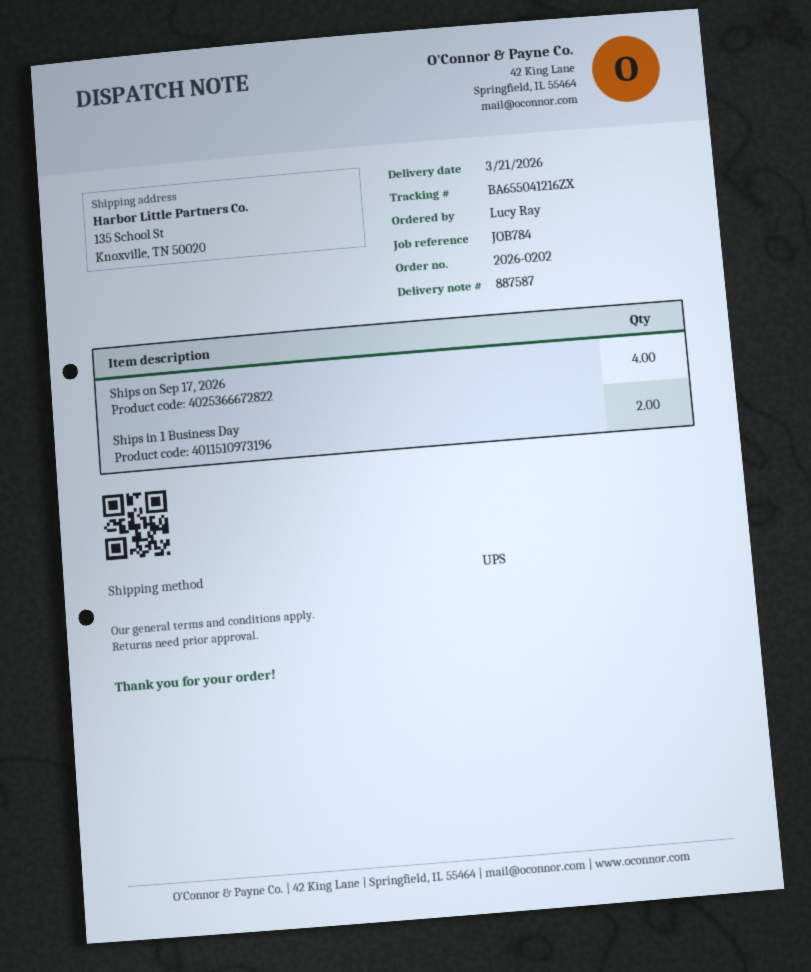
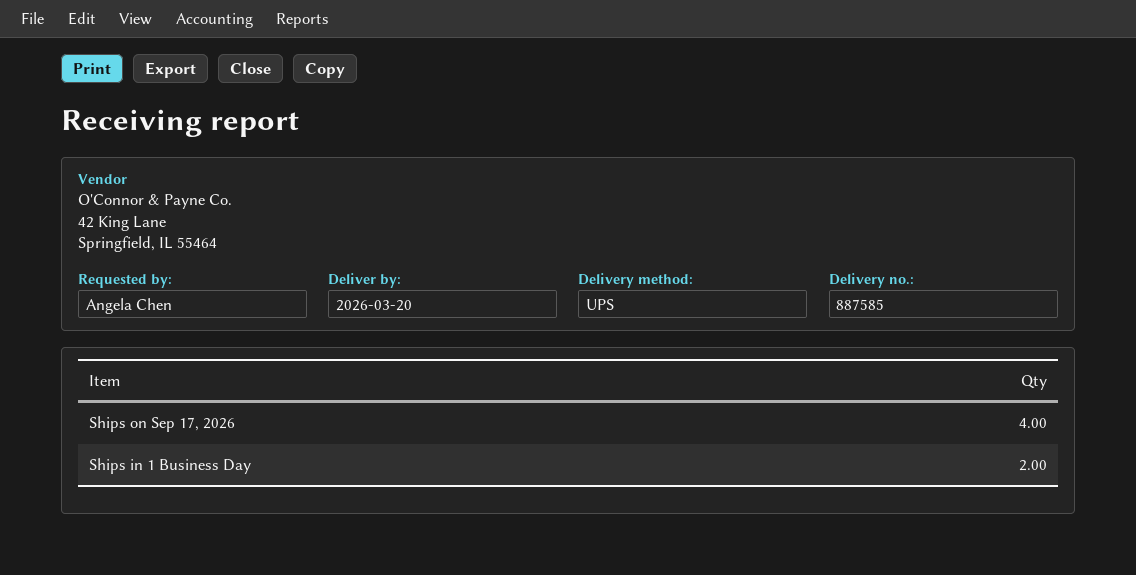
delivery note number: 887587 -> 887585
delivery date: 2026-03-21 -> 2026-03-20
ordered by: Lucy Ray -> Angela Chen

